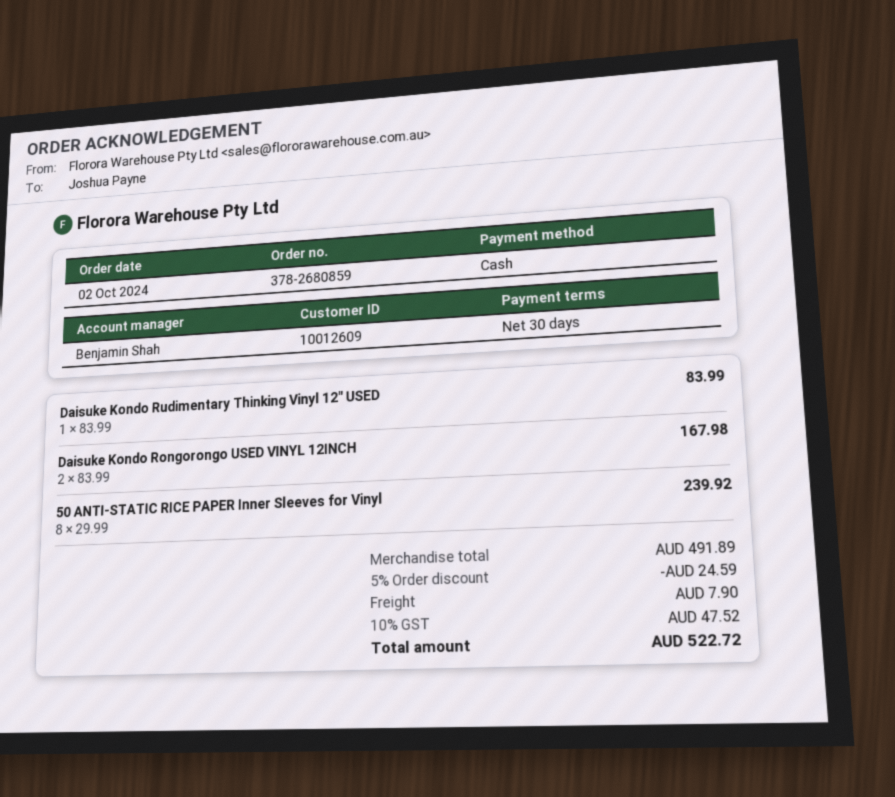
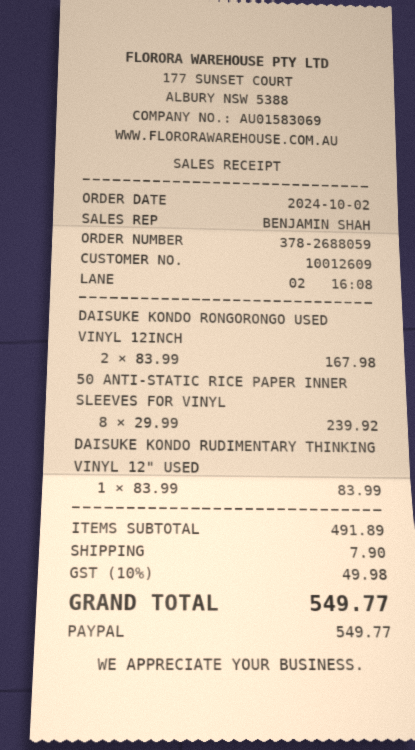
order number: 378-2680859 -> 378-2688059
payment method: cash -> PayPal
discount: 5% = 24.59 -> none
tax: 10% = 47.52 -> 10% = 49.98
total: 522.72 -> 549.77

